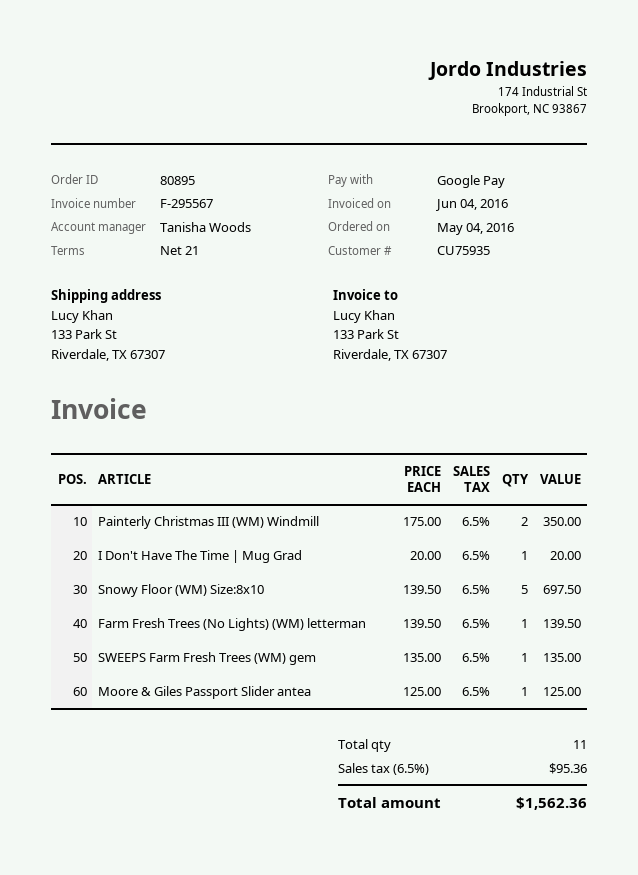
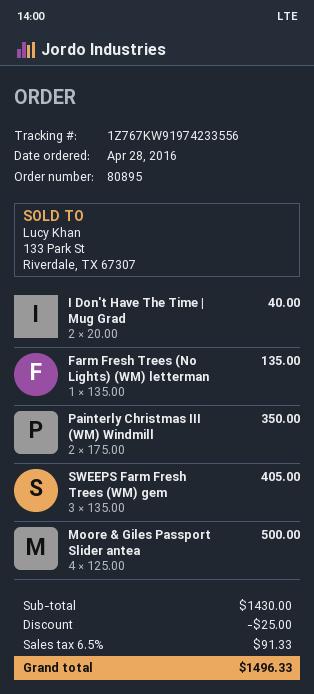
order date: 2016-05-04 -> 2016-04-28
I Don't Have The Time | Mug Grad: 1 x 20.00 = 20.00 -> 2 x 20.00 = 40.00
Snowy Floor (WM) Size:8x10: 5 x 139.50 = 697.50 -> none
Farm Fresh Trees (No Lights) (WM) letterman: 1 x 139.50 = 139.50 -> 1 x 135.00 = 135.00
SWEEPS Farm Fresh Trees (WM) gem: 1 x 135.00 = 135.00 -> 3 x 135.00 = 405.00
Moore & Giles Passport Slider antea: 1 x 125.00 = 125.00 -> 4 x 125.00 = 500.00
discount: none -> 25.00
tax: 6.5% = 95.36 -> 6.5% = 91.33
total: 1562.36 -> 1496.33

